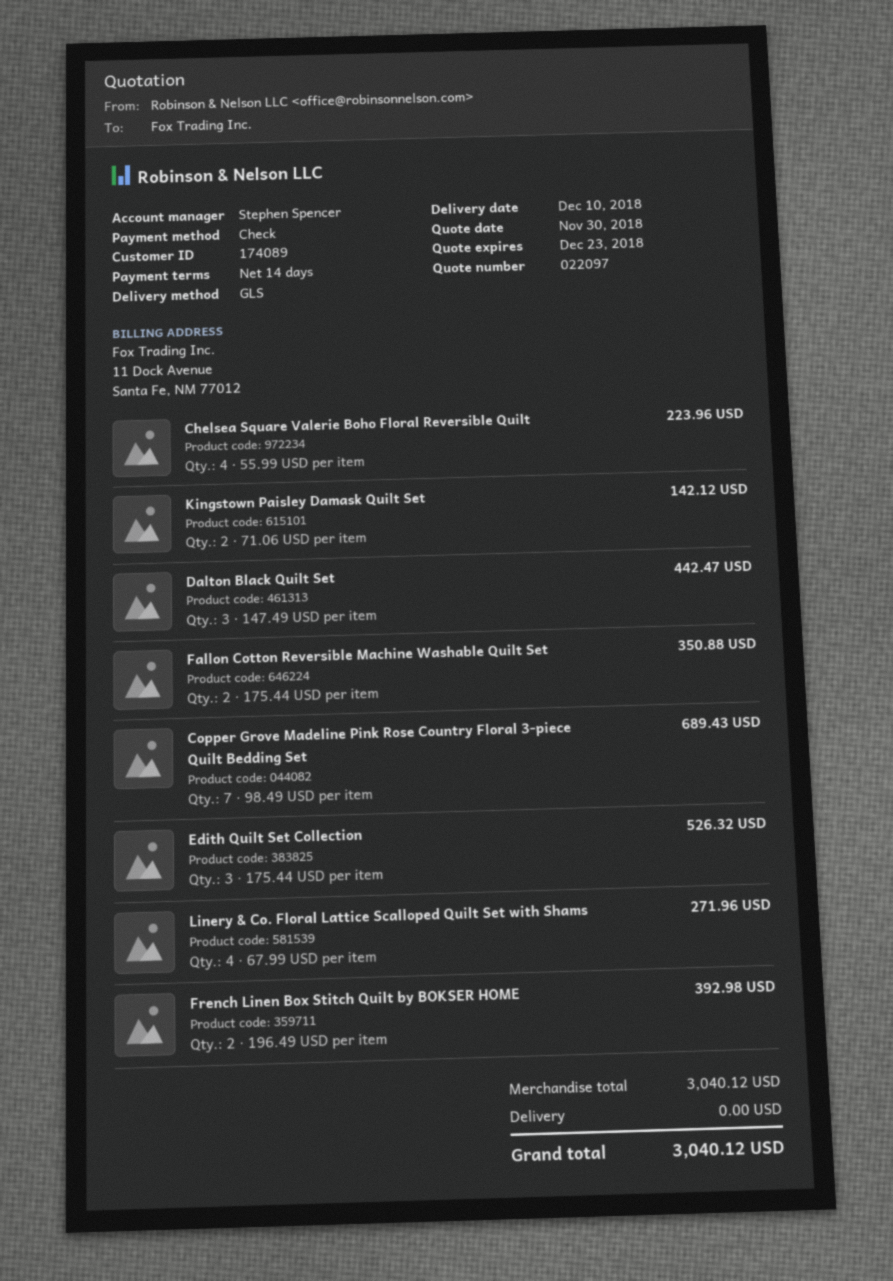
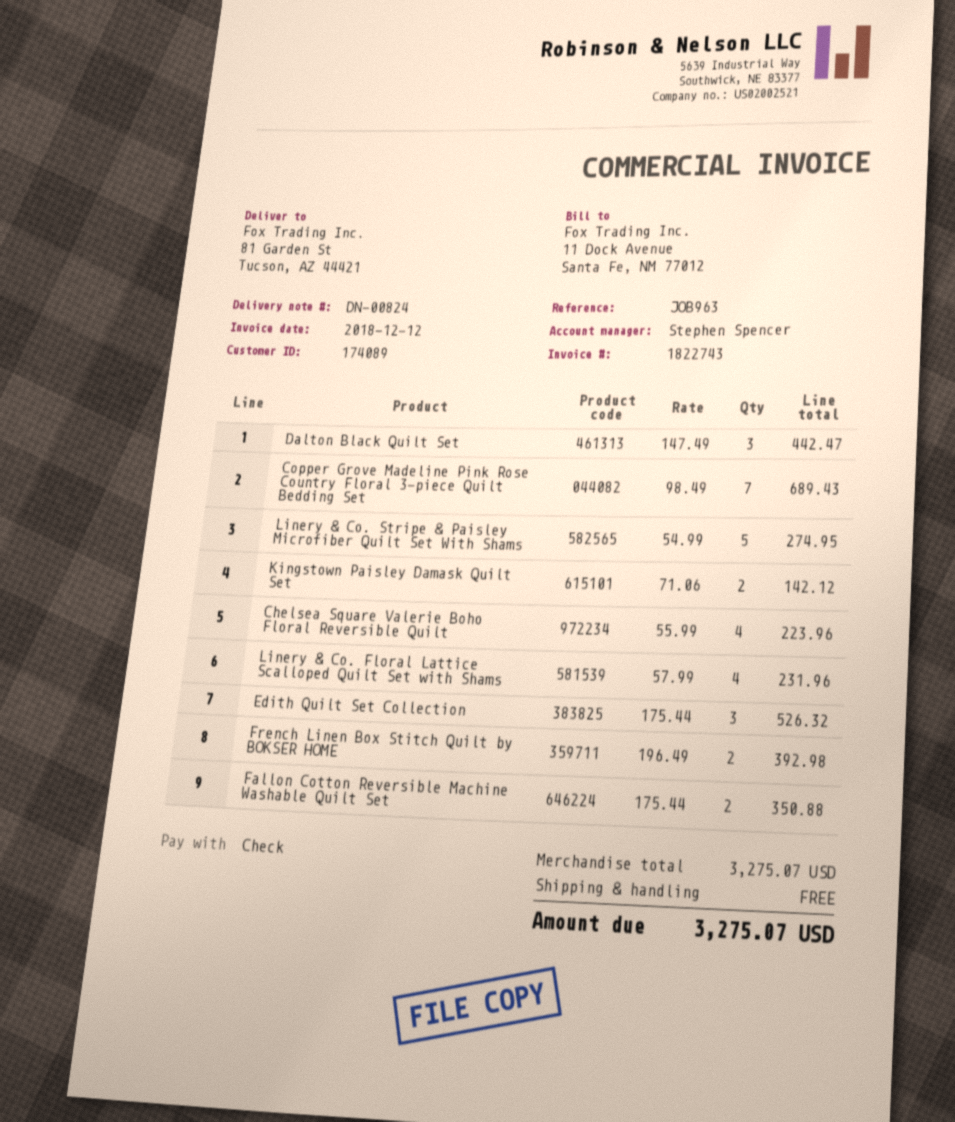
Linery & Co. Floral Lattice Scalloped Quilt Set with Shams: 4 x 67.99 = 271.96 -> 4 x 57.99 = 231.96
Linery & Co. Stripe & Paisley Microfiber Quilt Set With Shams: none -> 5 x 54.99 = 274.95
subtotal: 3040.12 -> 3275.07
total: 3040.12 -> 3275.07

